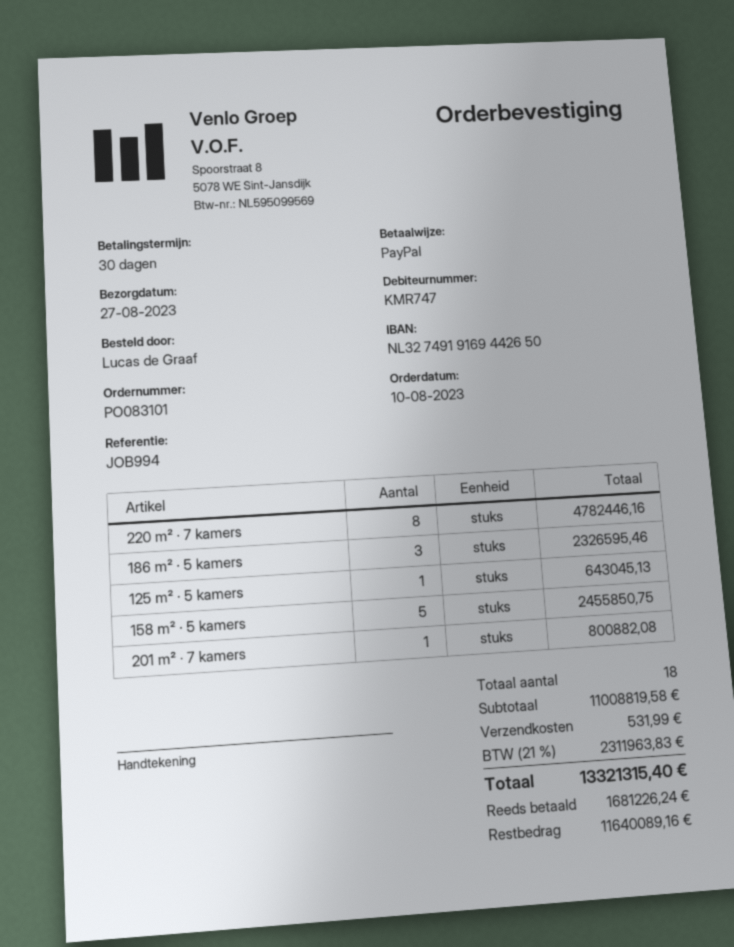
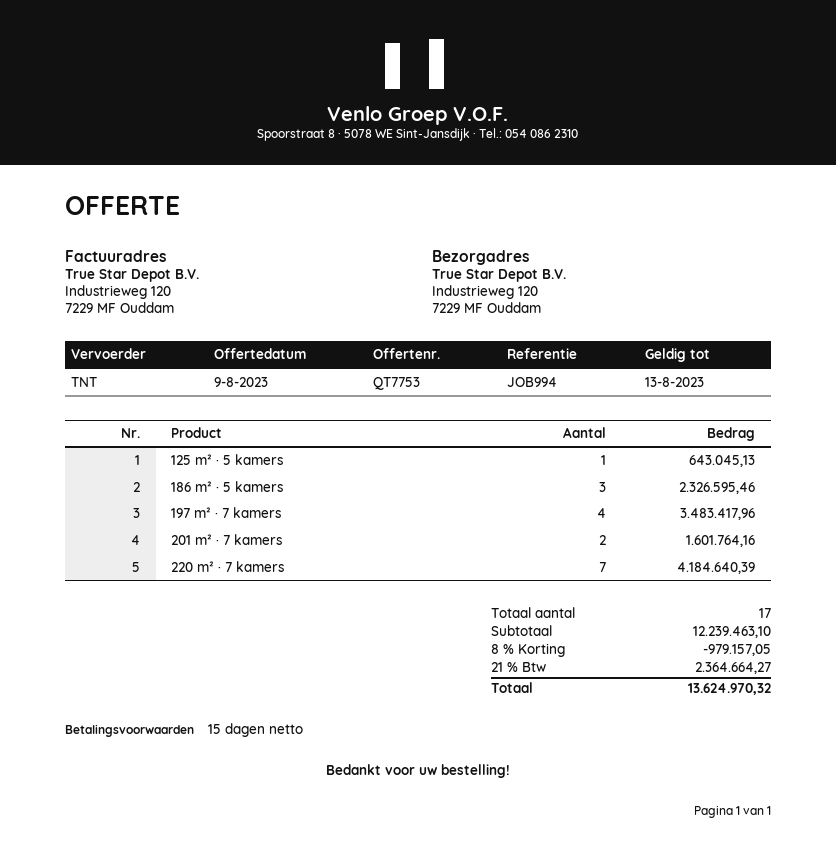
payment terms: 30 days -> 15 days
220 m² · 7 kamers: 8 for 4782446.16 -> 7 for 4184640.39
158 m² · 5 kamers: 5 for 2455850.75 -> none
201 m² · 7 kamers: 1 for 800882.08 -> 2 for 1601764.16
197 m² · 7 kamers: none -> 4 for 3483417.96
total quantity: 18 -> 17
subtotal: 11008819.58 -> 12239463.10
discount: none -> 8% = 979157.05
shipping: 531.99 -> none
tax: 21% = 2311963.83 -> 21% = 2364664.27
total: 13321315.40 -> 13624970.32

